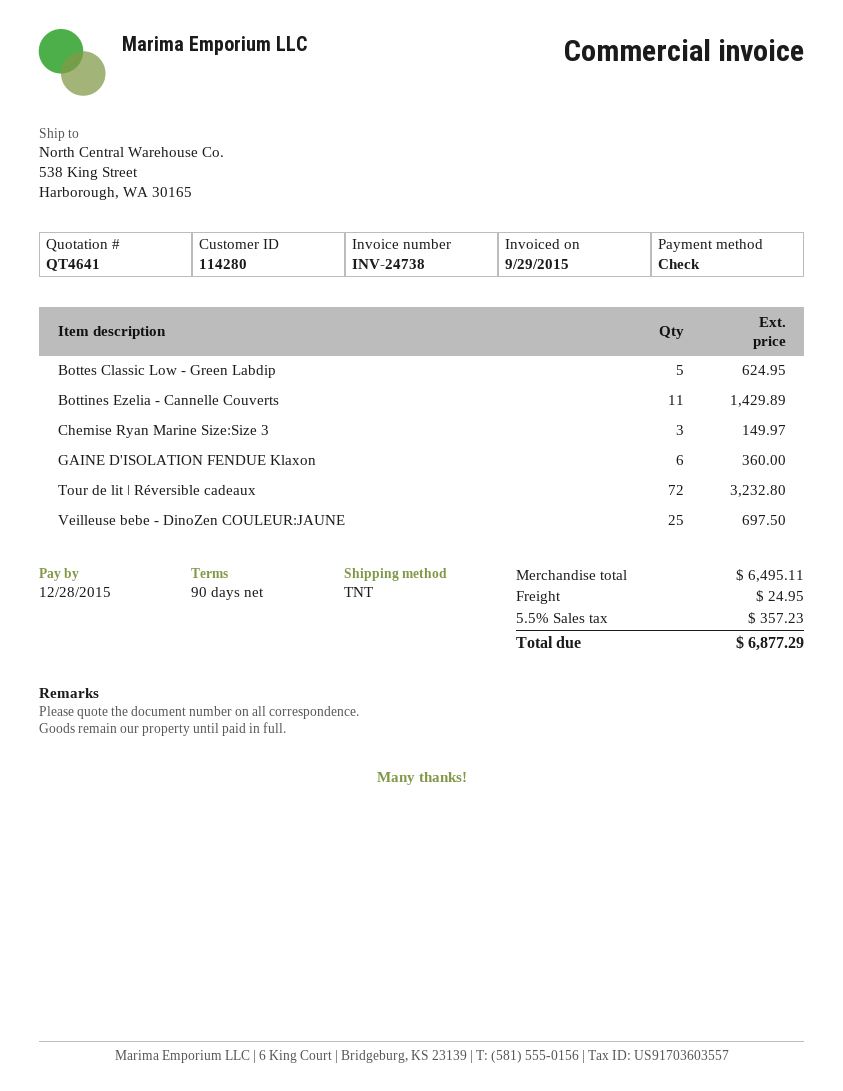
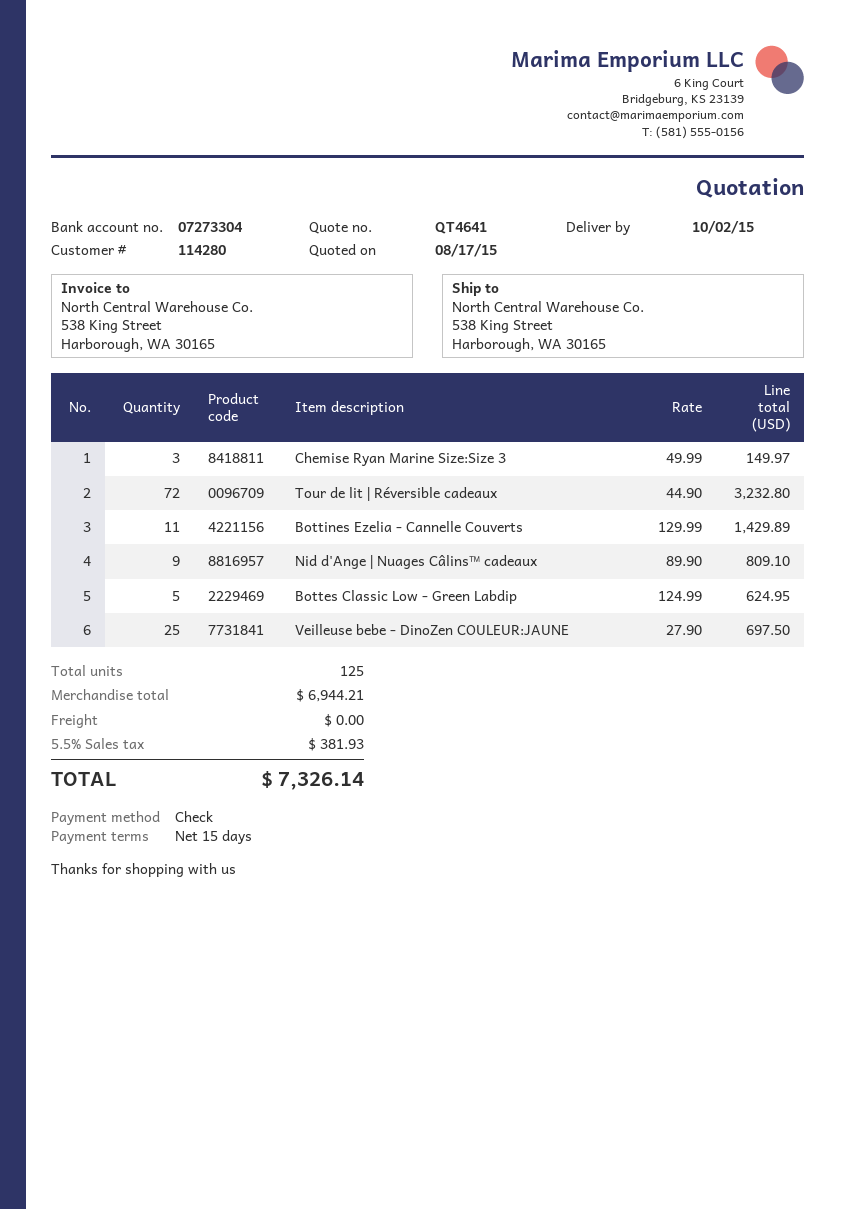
payment terms: 90 days -> 15 days
GAINE D'ISOLATION FENDUE Klaxon: 6 for 360.00 -> none
Nid d'Ange ǀ Nuages Câlins™ cadeaux: none -> 9 for 809.10
subtotal: 6495.11 -> 6944.21
shipping: 24.95 -> 0.00
tax: 5.5% = 357.23 -> 5.5% = 381.93
total: 6877.29 -> 7326.14

